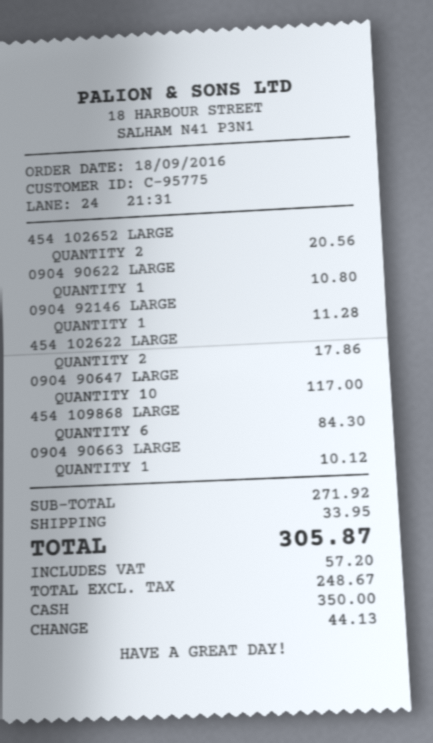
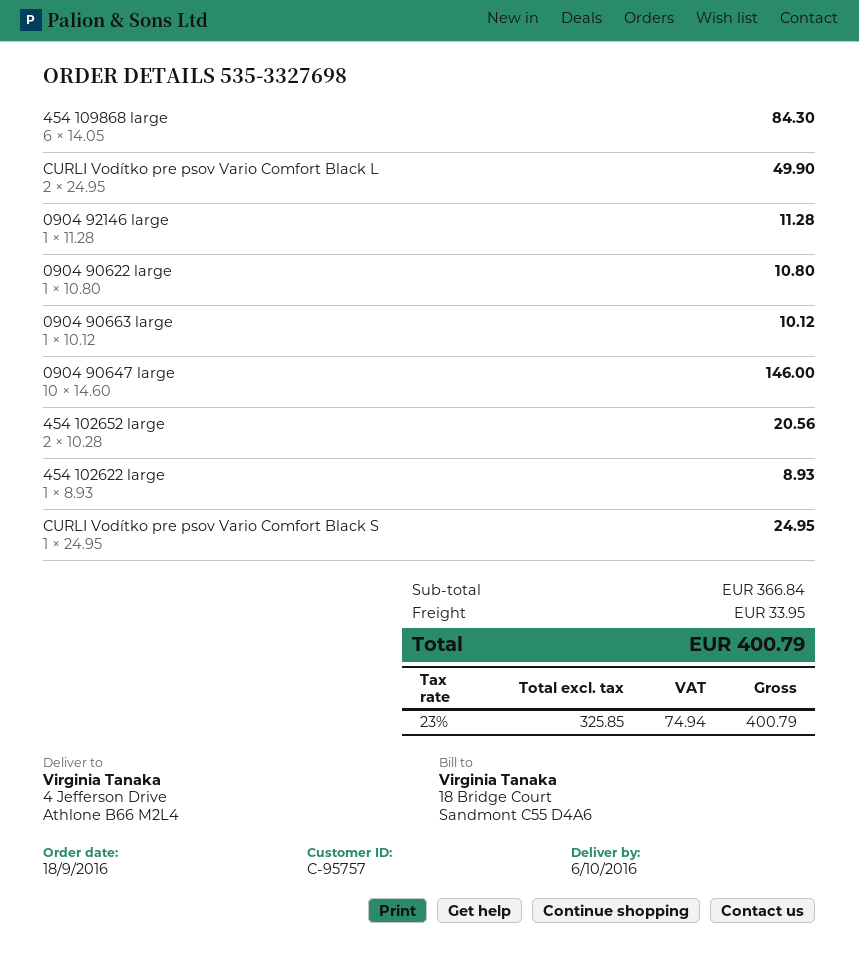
customer number: C-95775 -> C-95757
454 102622 LARGE: 2 for 17.86 -> 1 for 8.93
0904 90647 LARGE: 10 for 117.00 -> 10 for 146.00
CURLI Vodítko pre psov Vario Comfort Black L: none -> 2 for 49.90
CURLI Vodítko pre psov Vario Comfort Black S: none -> 1 for 24.95
subtotal: 271.92 -> 366.84
net: 248.67 -> 325.85
tax: 57.20 -> 74.94
total: 305.87 -> 400.79

